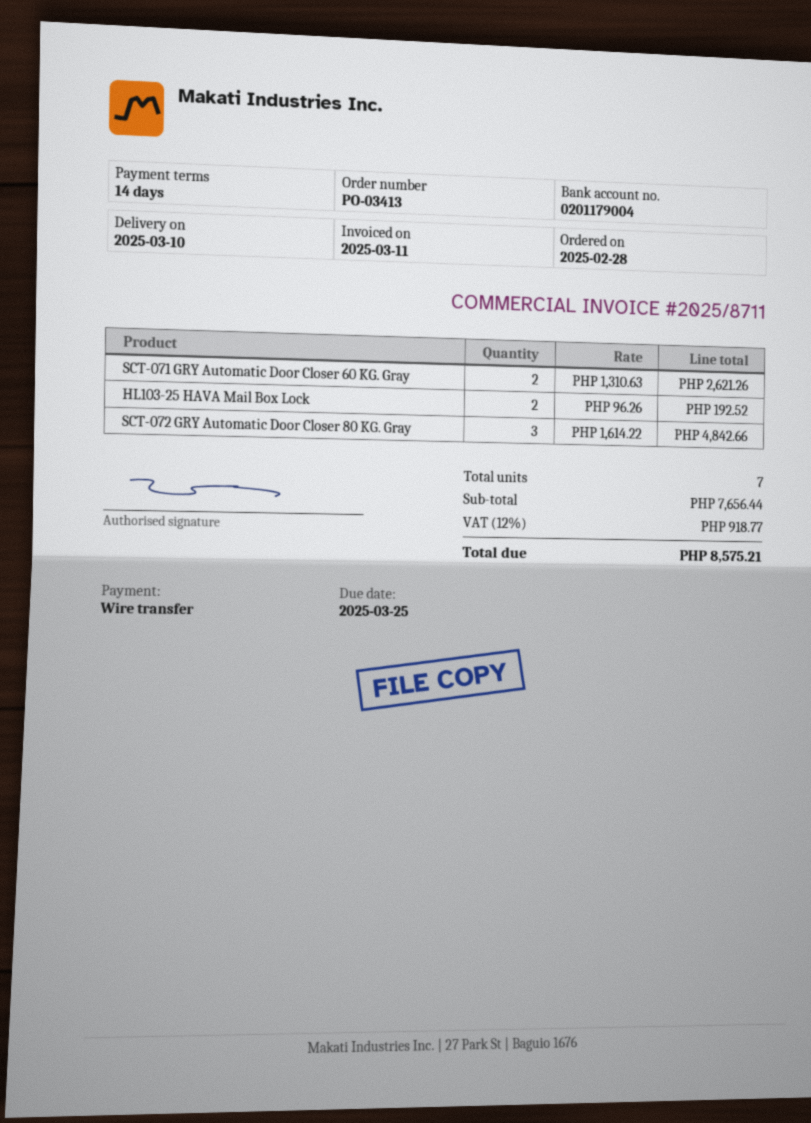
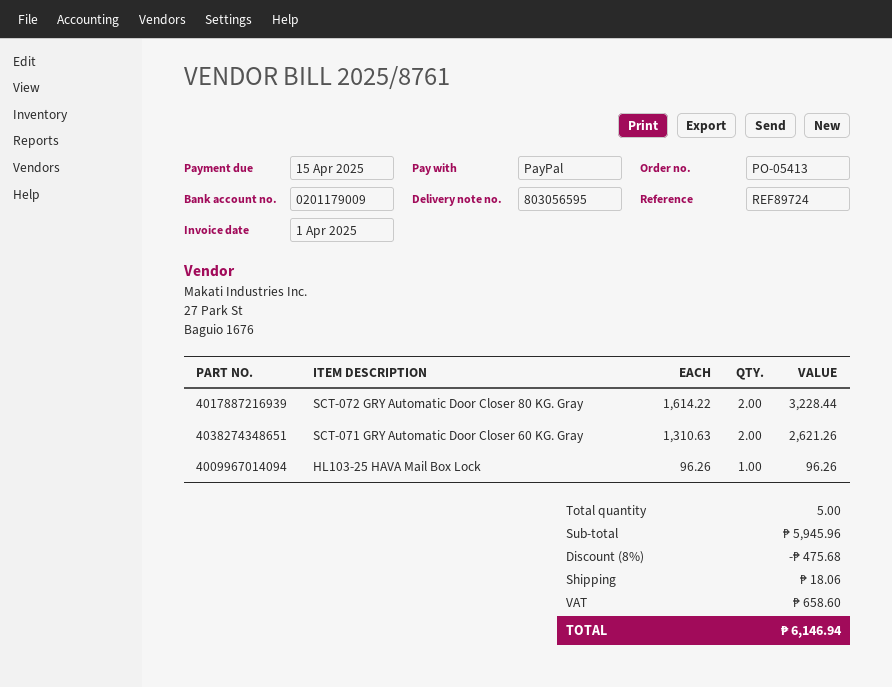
order number: PO-03413 -> PO-05413
invoice number: 2025/8711 -> 2025/8761
invoice date: 2025-03-11 -> 2025-04-01
due date: 2025-03-25 -> 2025-04-15
payment method: bank transfer -> PayPal
bank account: 0201179004 -> 0201179009
HL103-25 HAVA Mail Box Lock: 2 x 96.26 = 192.52 -> 1 x 96.26 = 96.26
SCT-072 GRY Automatic Door Closer 80 KG. Gray: 3 x 1614.22 = 4842.66 -> 2 x 1614.22 = 3228.44
total quantity: 7 -> 5
subtotal: 7656.44 -> 5945.96
discount: none -> 8% = 475.68
shipping: none -> 18.06
tax: 918.77 -> 658.60
total: 8575.21 -> 6146.94

